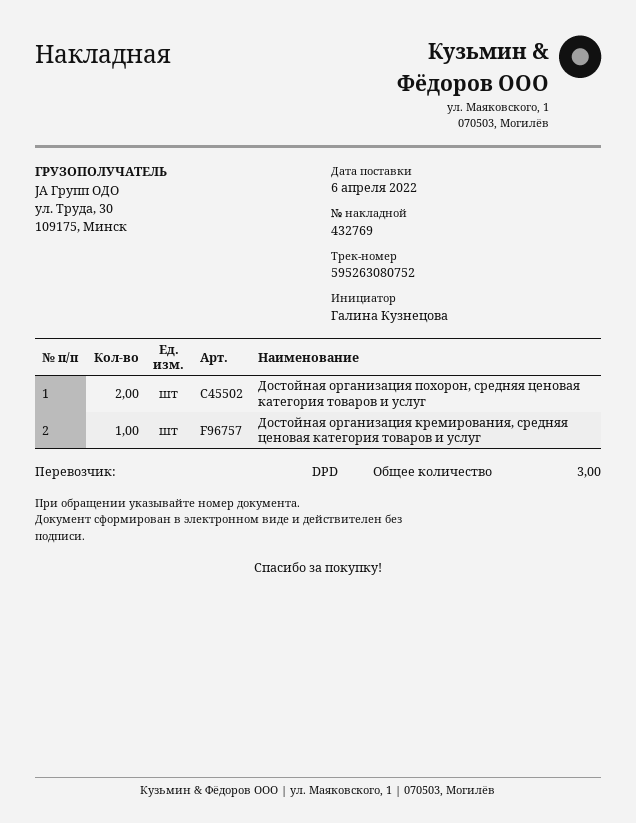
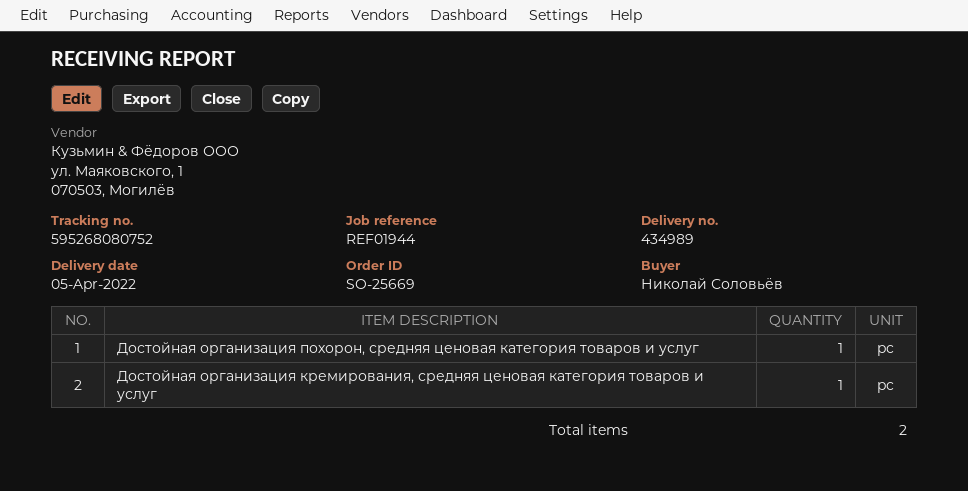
delivery note number: 432769 -> 434989
delivery date: 2022-04-06 -> 2022-04-05
ordered by: Галина Кузнецова -> Николай Соловьёв
tracking number: 595263080752 -> 595268080752
Достойная организация похорон, средняя ценовая категория товаров и услуг: 2 -> 1
total quantity: 3 -> 2

